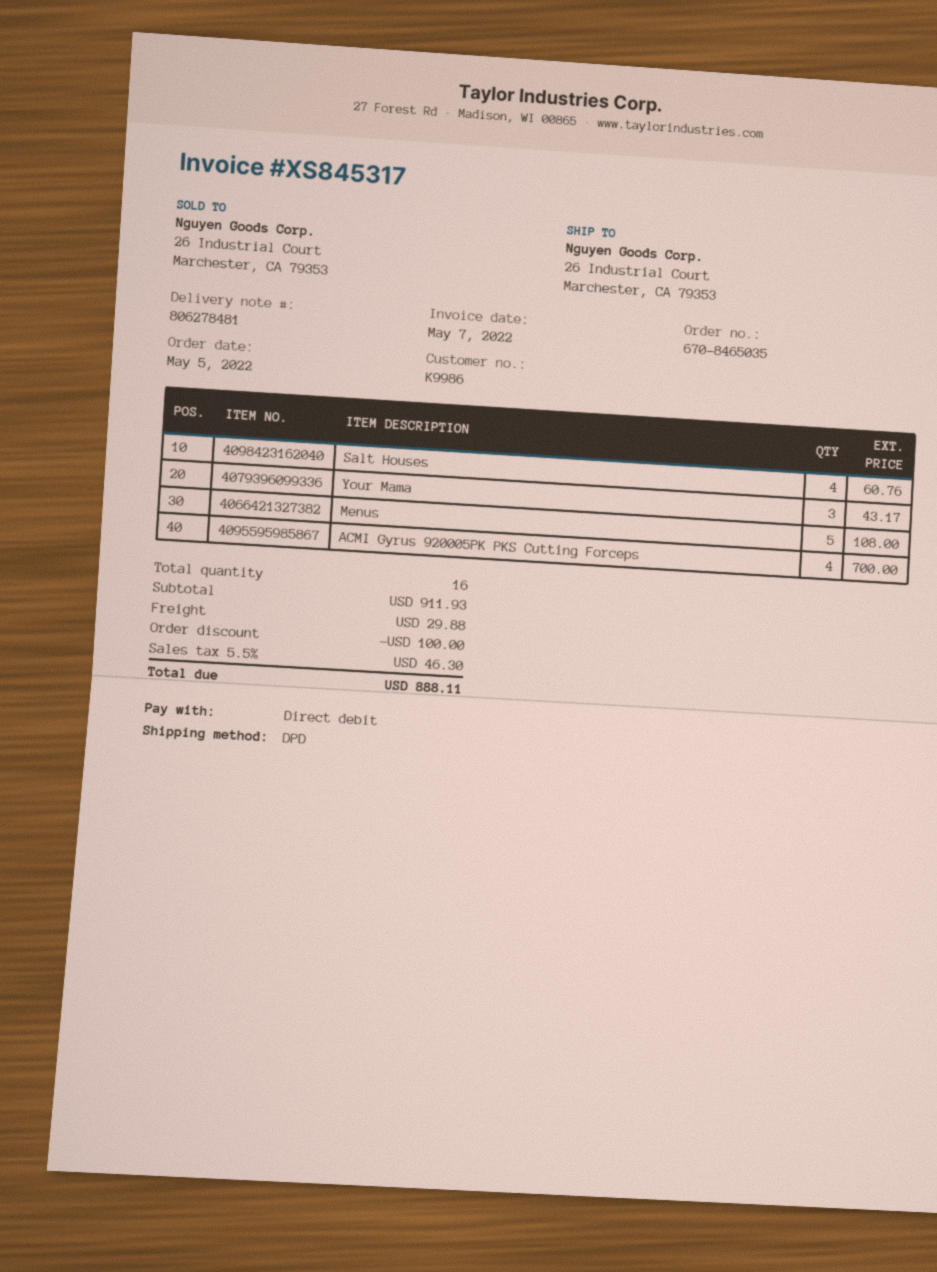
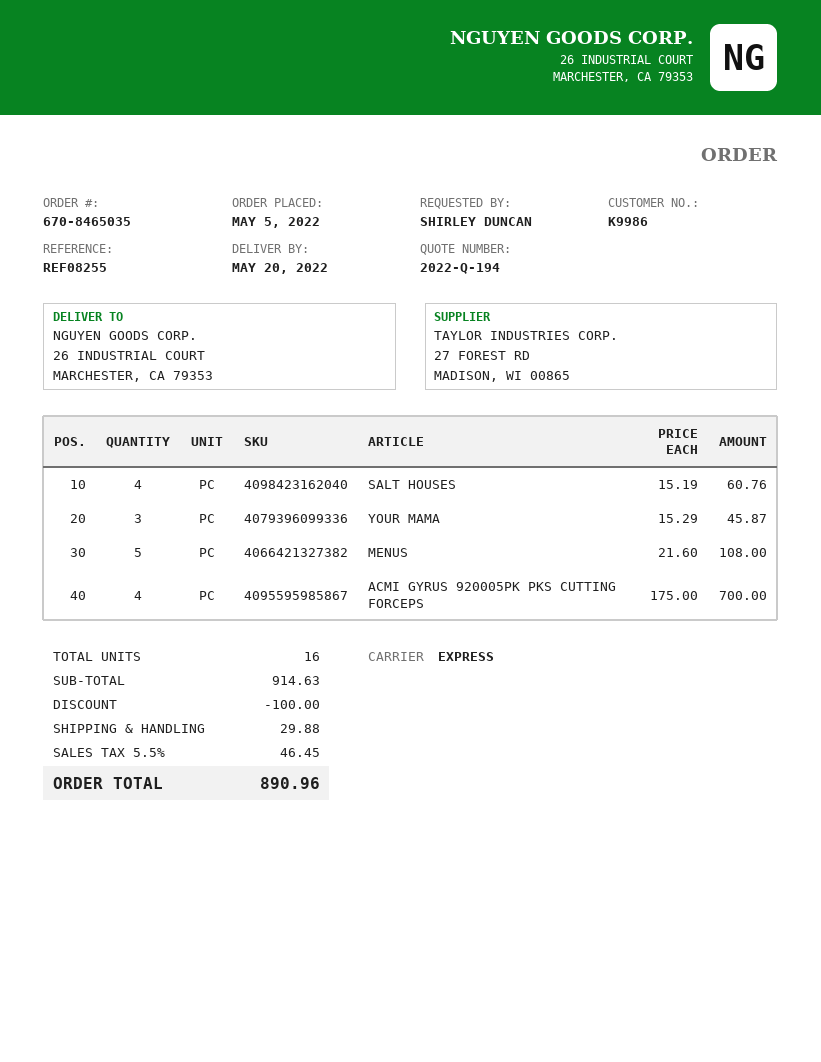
shipping method: DPD -> express
Your Mama: 3 for 43.17 -> 3 for 45.87
subtotal: 911.93 -> 914.63
tax: 5.5% = 46.30 -> 5.5% = 46.45
total: 888.11 -> 890.96

